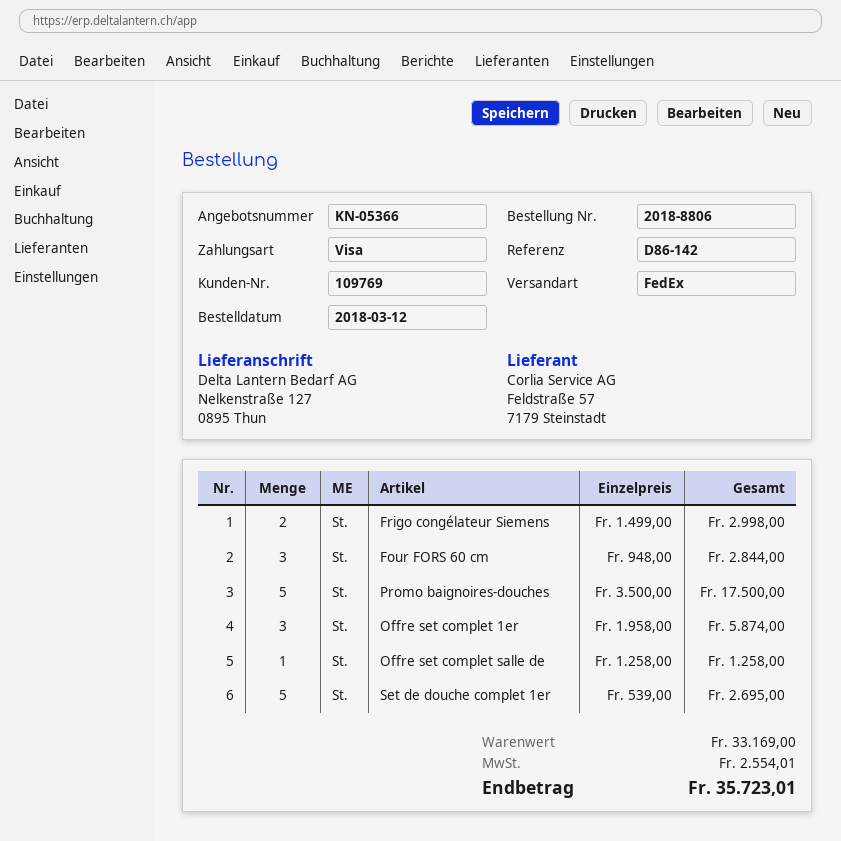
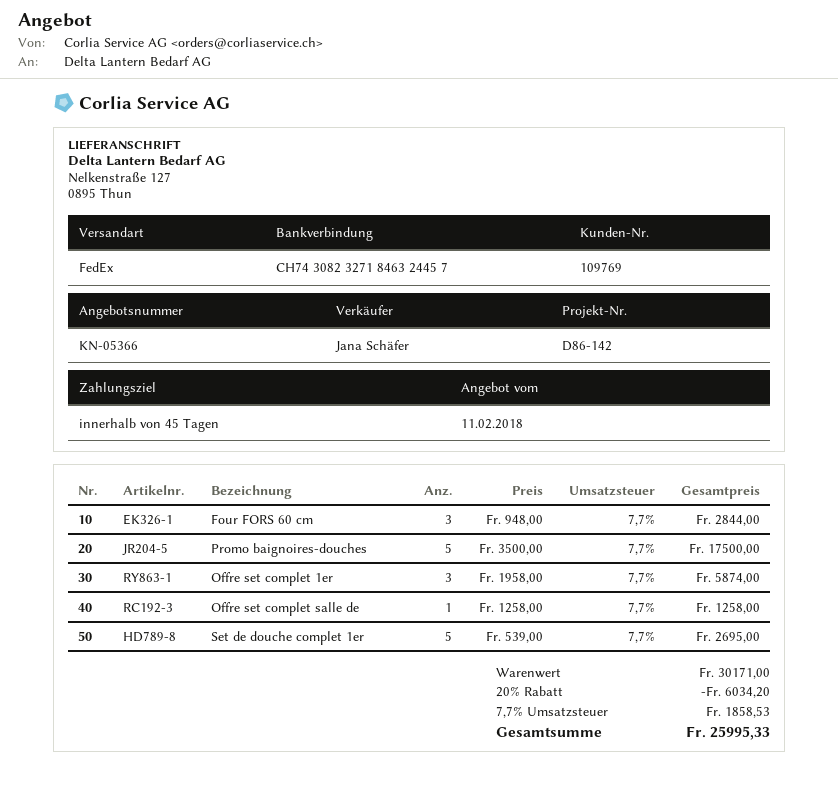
Frigo congélateur Siemens: 2 x 1499.00 = 2998.00 -> none
subtotal: 33169.00 -> 30171.00
discount: none -> 20% = 6034.20
tax: 2554.01 -> 1858.53
total: 35723.01 -> 25995.33

